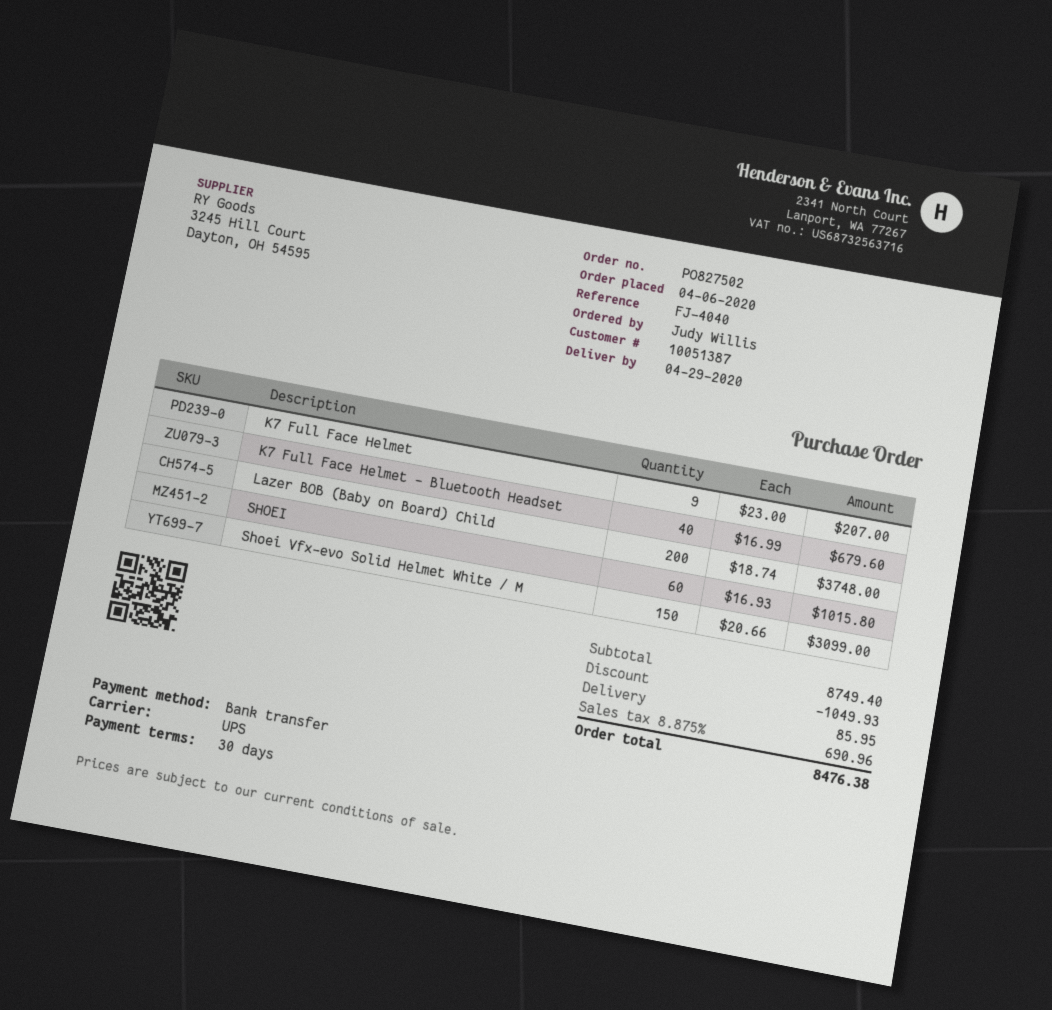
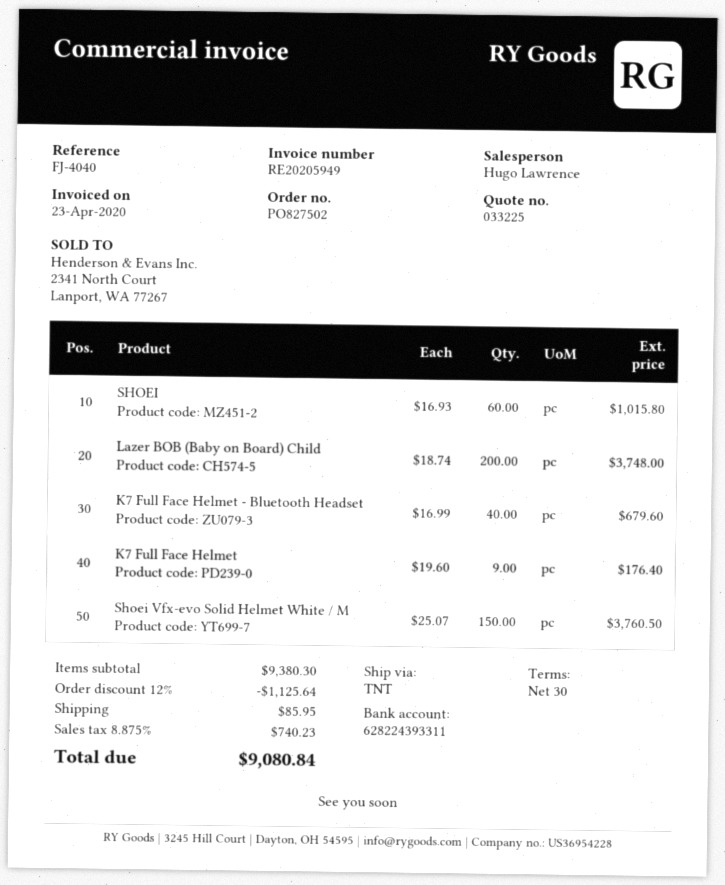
shipping method: UPS -> TNT
K7 Full Face Helmet: 9 x 23.00 = 207.00 -> 9 x 19.60 = 176.40
Shoei Vfx-evo Solid Helmet White / M: 150 x 20.66 = 3099.00 -> 150 x 25.07 = 3760.50
subtotal: 8749.40 -> 9380.30
discount: 1049.93 -> 1125.64
tax: 8.875% = 690.96 -> 8.875% = 740.23
total: 8476.38 -> 9080.84

